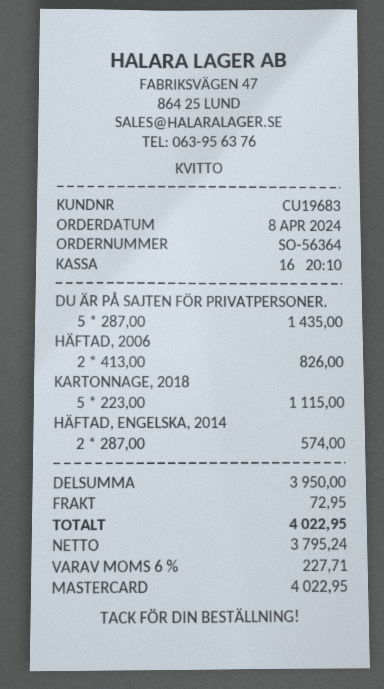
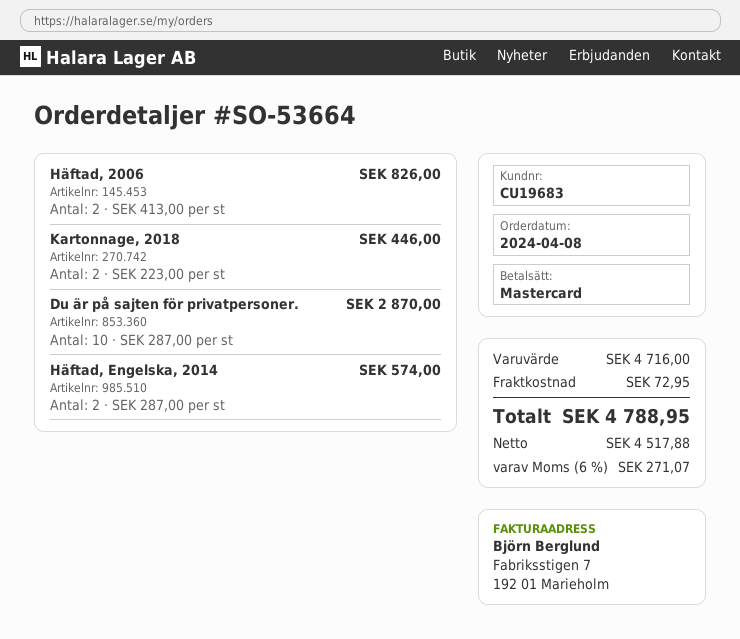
order number: SO-56364 -> SO-53664
DU ÄR PÅ SAJTEN FÖR PRIVATPERSONER.: 5 x 287.00 = 1435.00 -> 10 x 287.00 = 2870.00
KARTONNAGE, 2018: 5 x 223.00 = 1115.00 -> 2 x 223.00 = 446.00
subtotal: 3950.00 -> 4716.00
net: 3795.24 -> 4517.88
tax: 6% = 227.71 -> 6% = 271.07
total: 4022.95 -> 4788.95

